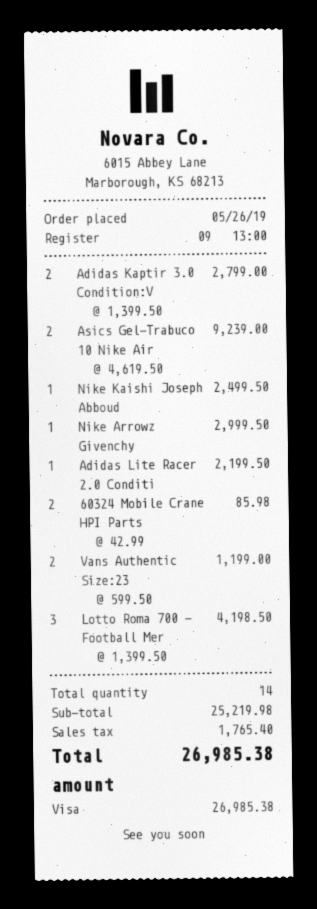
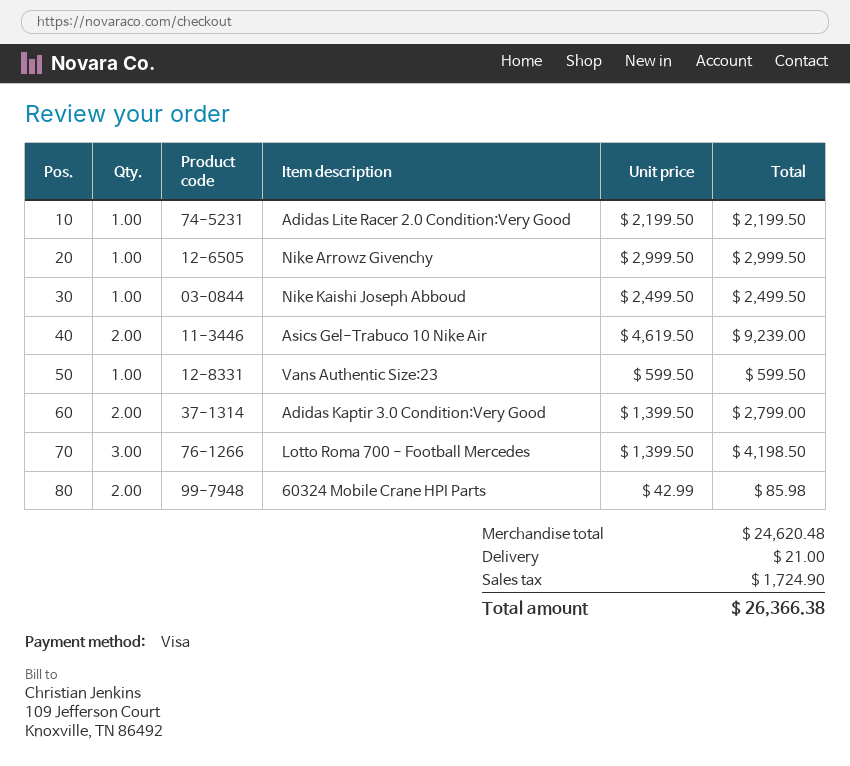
Vans Authentic Size:23: 2 x 599.50 = 1199.00 -> 1 x 599.50 = 599.50
subtotal: 25219.98 -> 24620.48
shipping: none -> 21.00
tax: 1765.40 -> 1724.90
total: 26985.38 -> 26366.38

